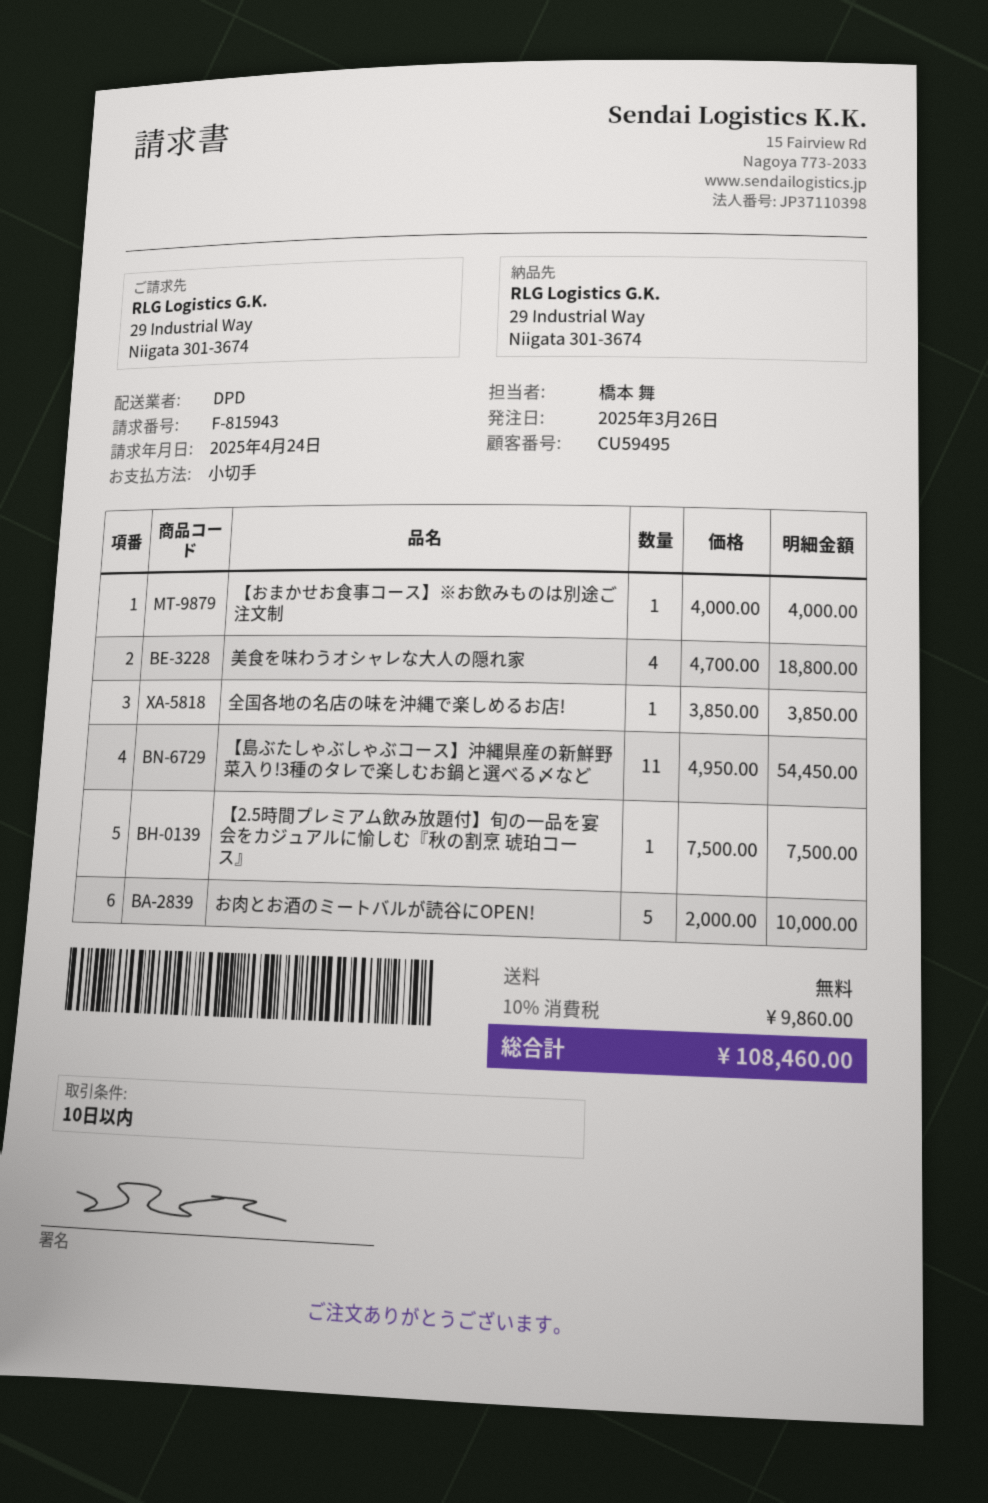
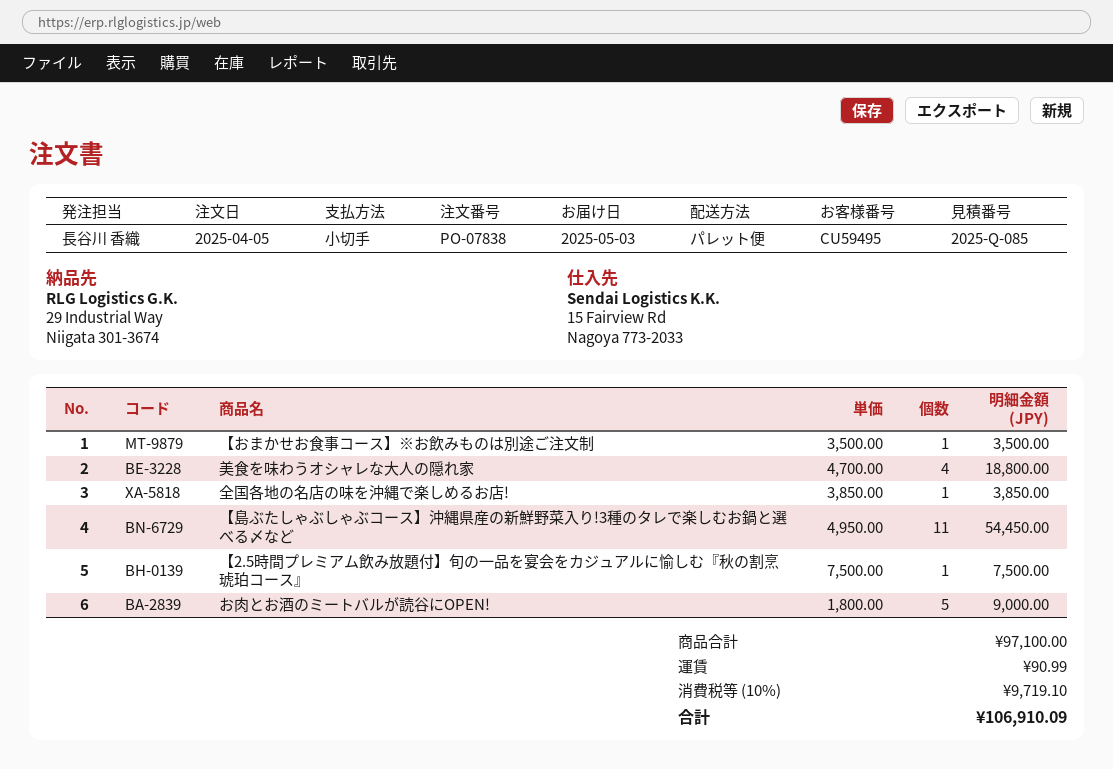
order date: 2025-03-26 -> 2025-04-05
shipping method: DPD -> pallet freight
【おまかせお食事コース】※お飲みものは別途ご注文制: 1 x 4000.00 = 4000.00 -> 1 x 3500.00 = 3500.00
お肉とお酒のミートバルが読谷にOPEN!: 5 x 2000.00 = 10000.00 -> 5 x 1800.00 = 9000.00
shipping: 0.00 -> 90.99
tax: 10% = 9860.00 -> 10% = 9719.10
total: 108460.00 -> 106910.09

